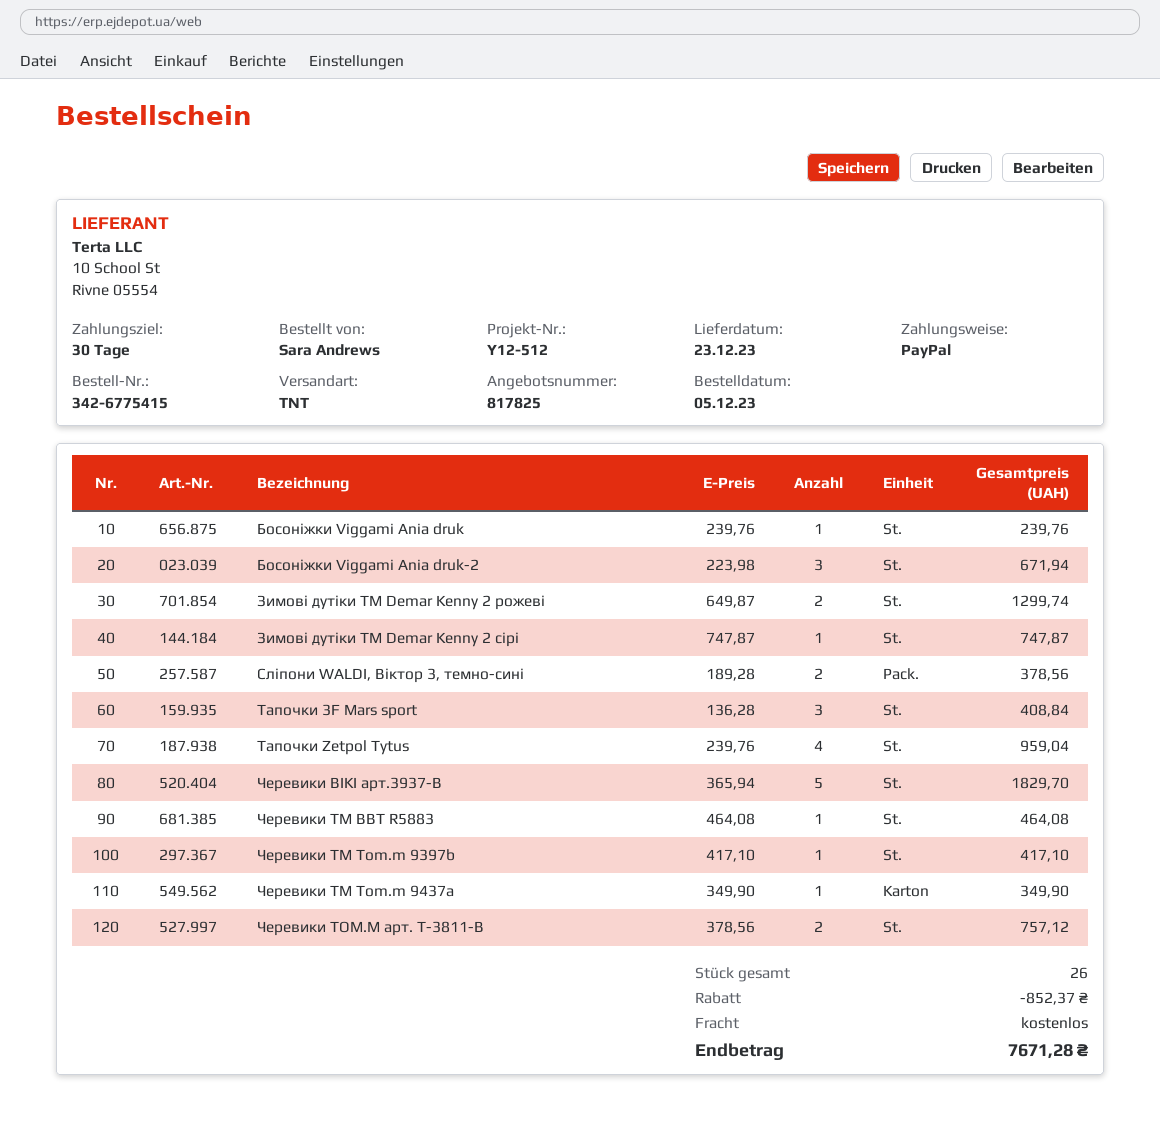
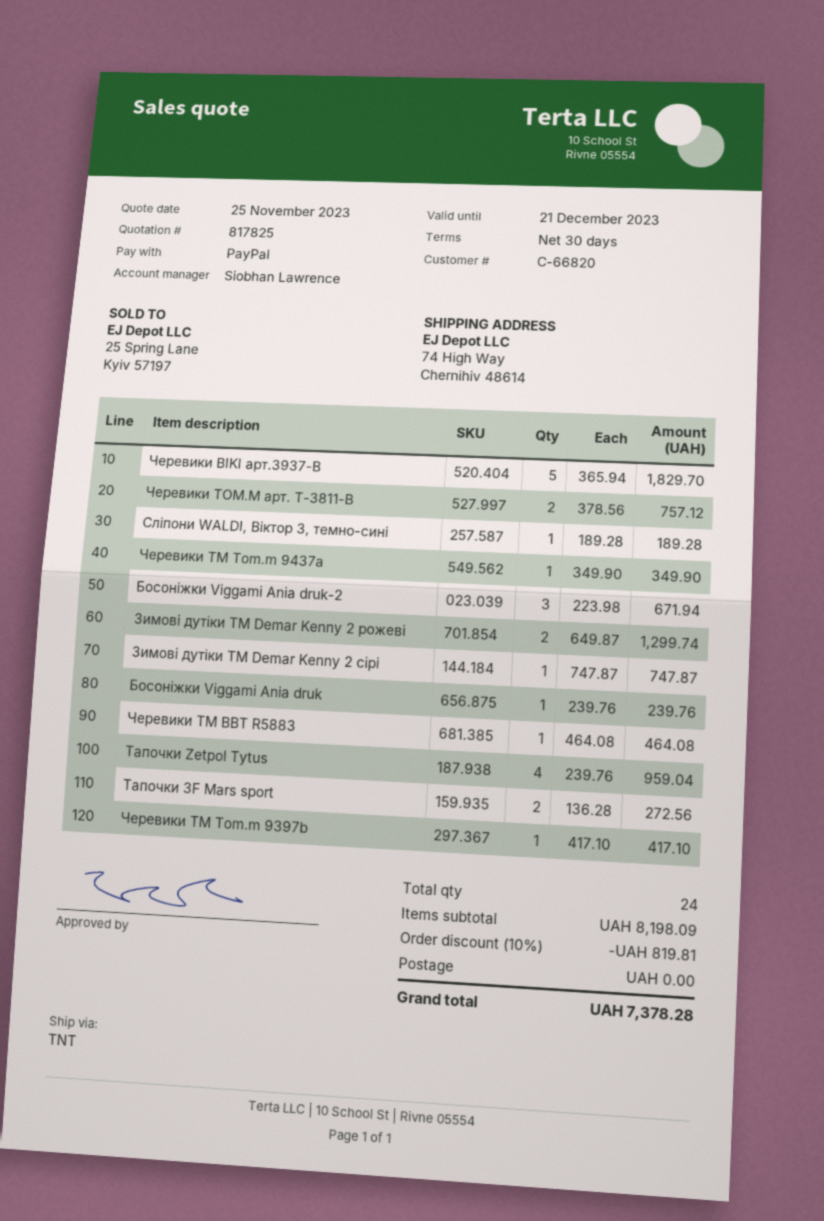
Сліпони WALDI, Віктор 3, темно-сині: 2 x 189.28 = 378.56 -> 1 x 189.28 = 189.28
Тапочки 3F Mars sport: 3 x 136.28 = 408.84 -> 2 x 136.28 = 272.56
total quantity: 26 -> 24
discount: 852.37 -> 819.81
total: 7671.28 -> 7378.28

